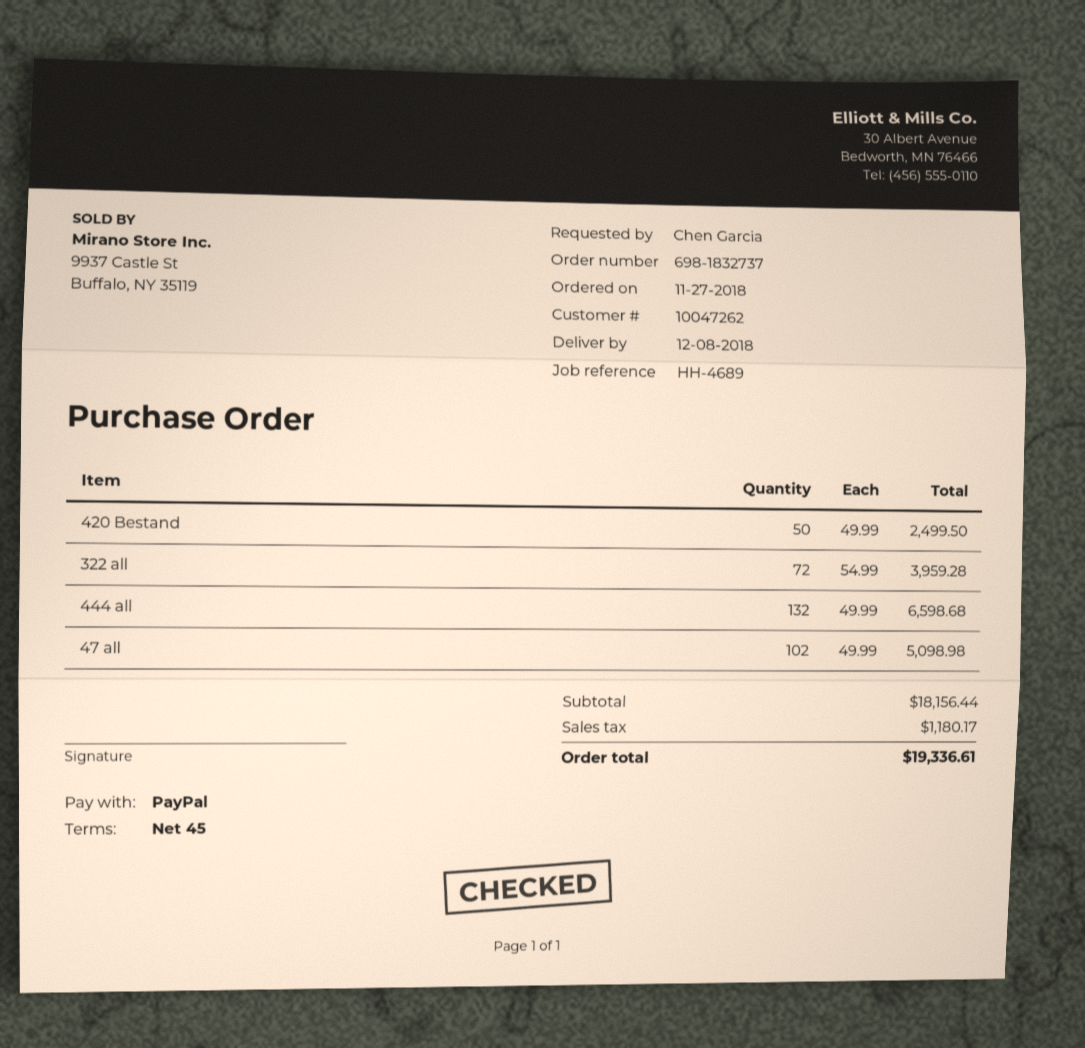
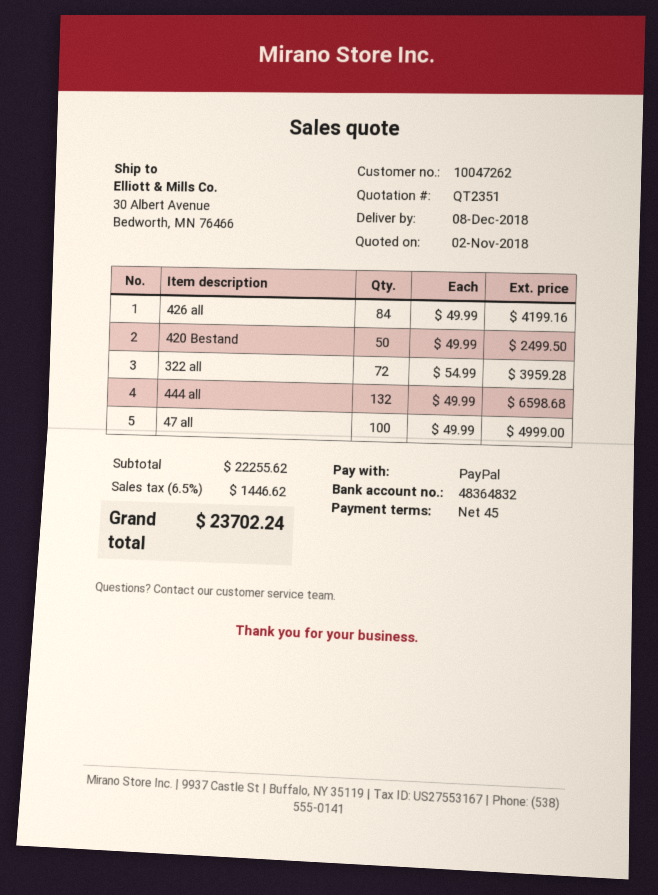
47 all: 102 x 49.99 = 5098.98 -> 100 x 49.99 = 4999.00
426 all: none -> 84 x 49.99 = 4199.16
subtotal: 18156.44 -> 22255.62
tax: 1180.17 -> 1446.62
total: 19336.61 -> 23702.24

